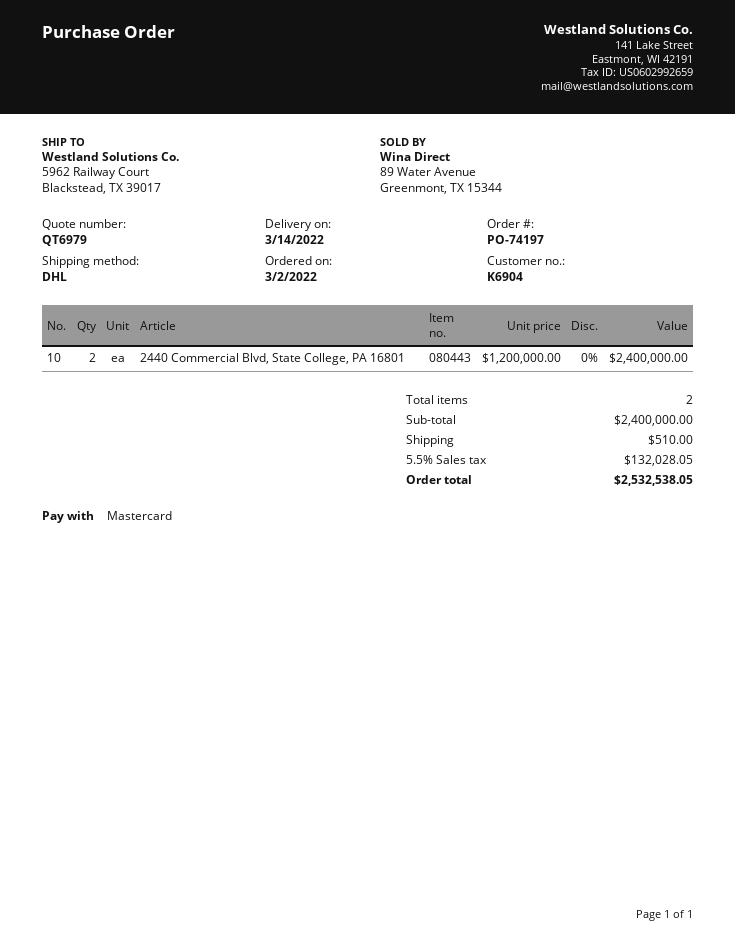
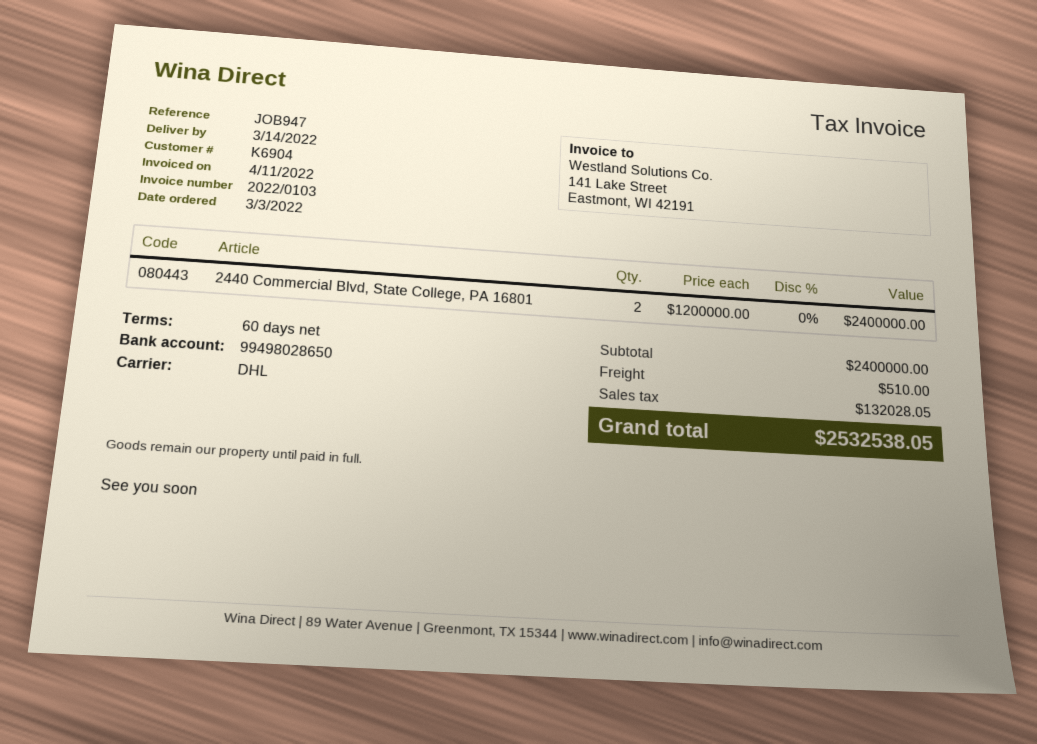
order date: 2022-03-02 -> 2022-03-03

